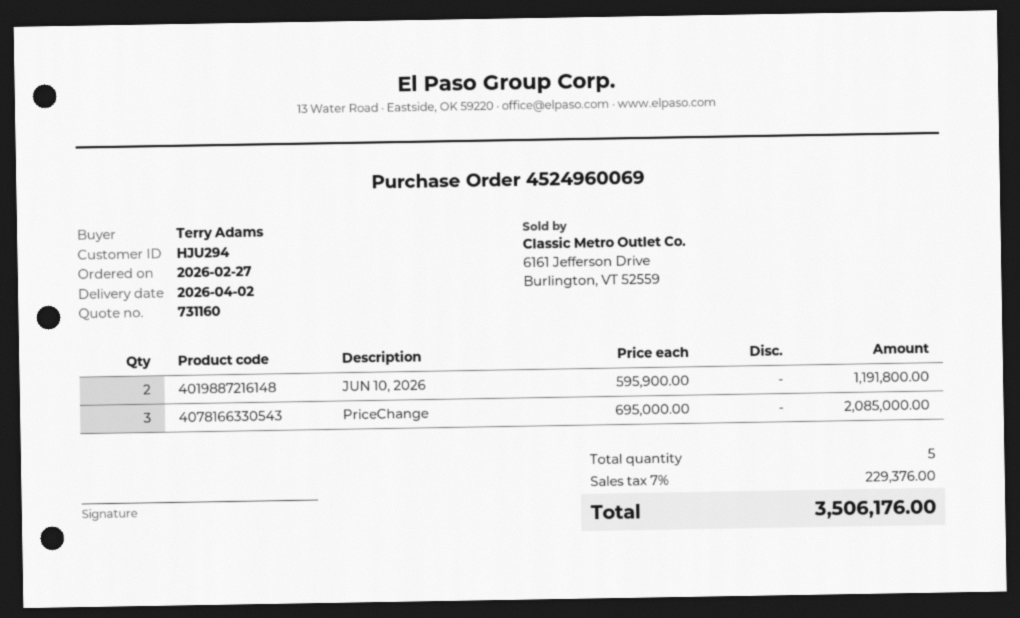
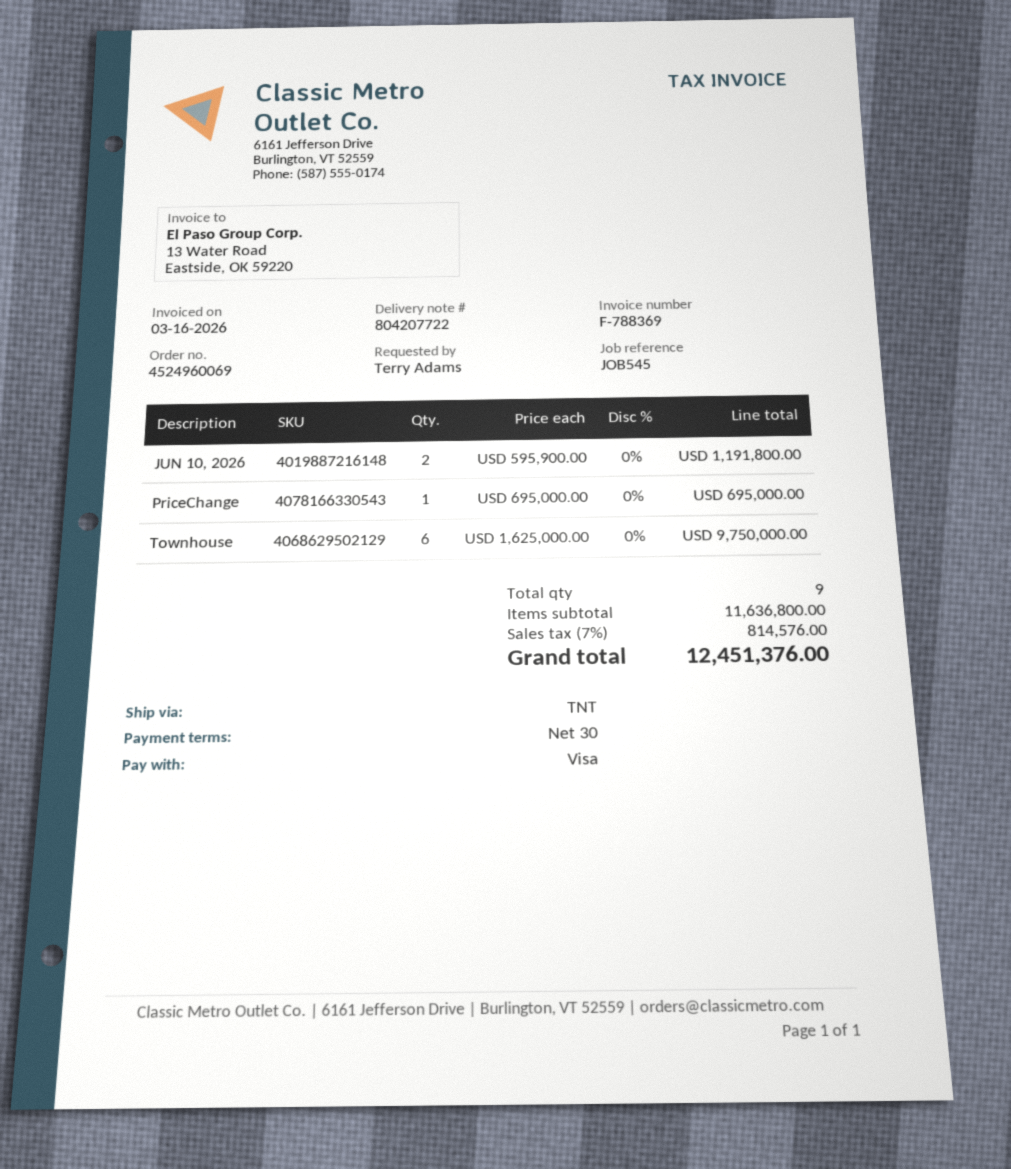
PriceChange: 3 x 695000.00 = 2085000.00 -> 1 x 695000.00 = 695000.00
Townhouse: none -> 6 x 1625000.00 = 9750000.00
total quantity: 5 -> 9
tax: 7% = 229376.00 -> 7% = 814576.00
total: 3506176.00 -> 12451376.00

